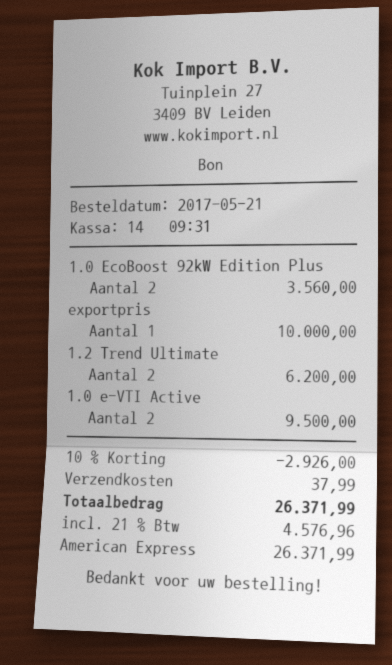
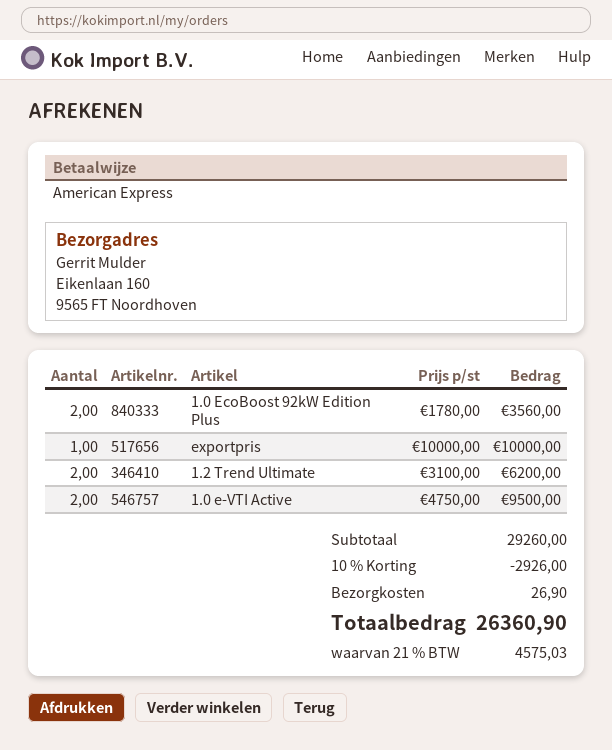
shipping: 37.99 -> 26.90
tax: 21% = 4576.96 -> 21% = 4575.03
total: 26371.99 -> 26360.90

